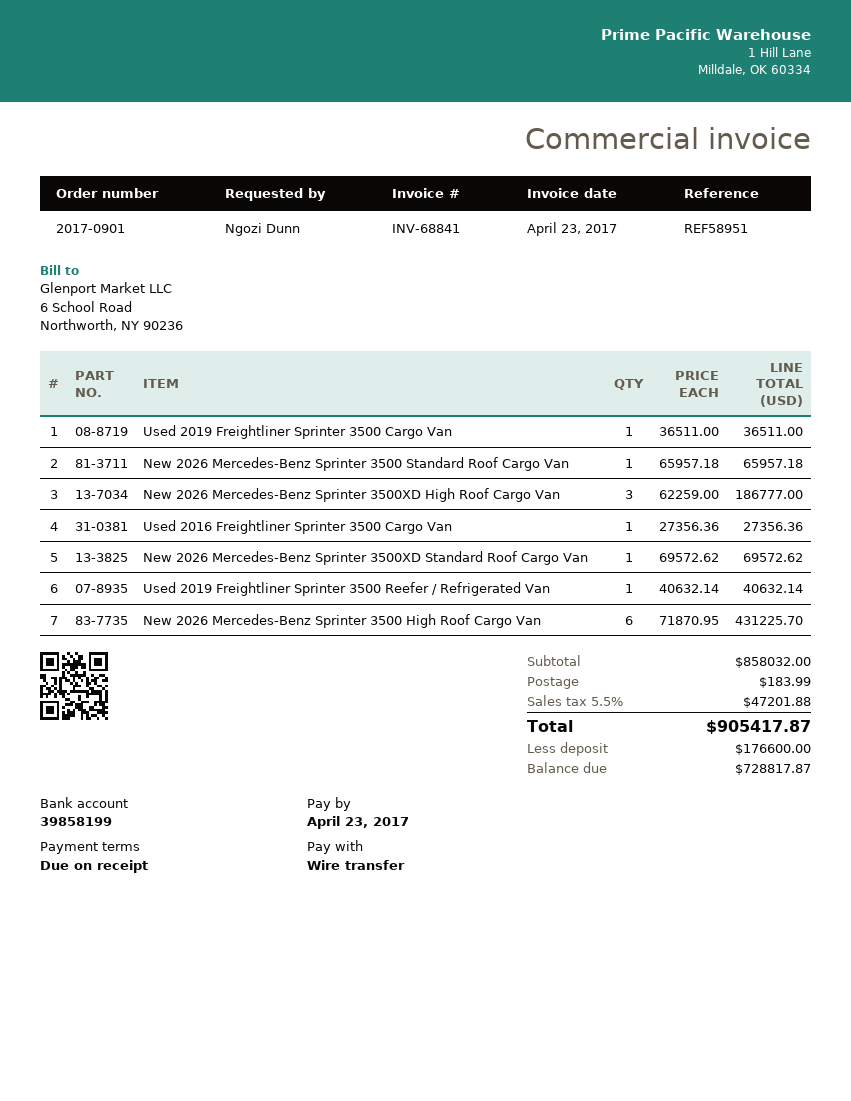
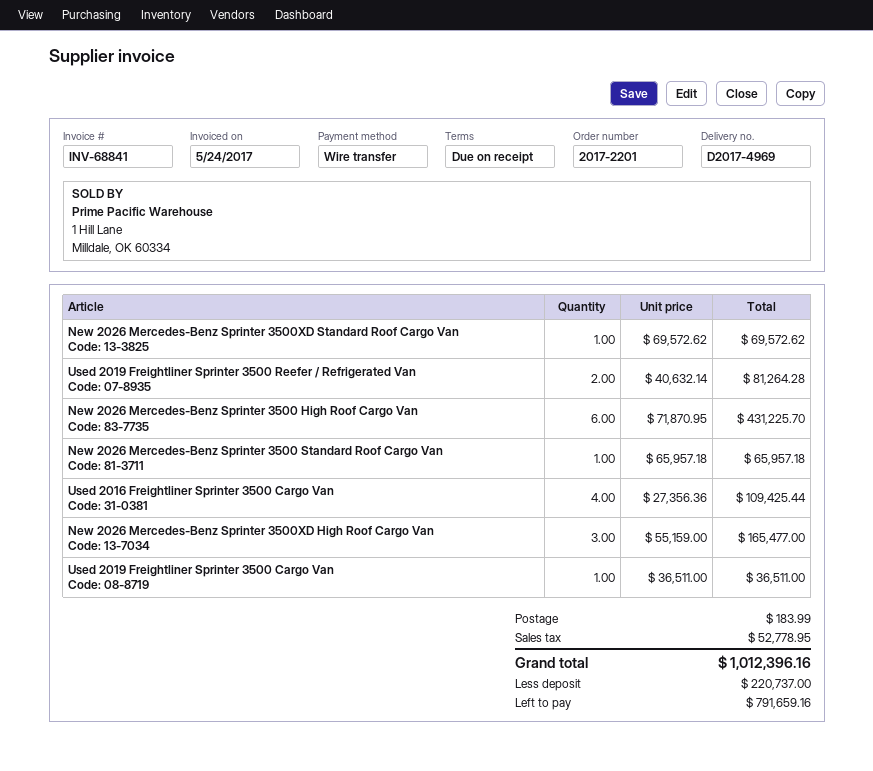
order number: 2017-0901 -> 2017-2201
invoice date: 2017-04-23 -> 2017-05-24
New 2026 Mercedes-Benz Sprinter 3500XD High Roof Cargo Van: 3 x 62259.00 = 186777.00 -> 3 x 55159.00 = 165477.00
Used 2016 Freightliner Sprinter 3500 Cargo Van: 1 x 27356.36 = 27356.36 -> 4 x 27356.36 = 109425.44
Used 2019 Freightliner Sprinter 3500 Reefer / Refrigerated Van: 1 x 40632.14 = 40632.14 -> 2 x 40632.14 = 81264.28
tax: 47201.88 -> 52778.95
total: 905417.87 -> 1012396.16
deposit: 176600.00 -> 220737.00
balance: 728817.87 -> 791659.16

